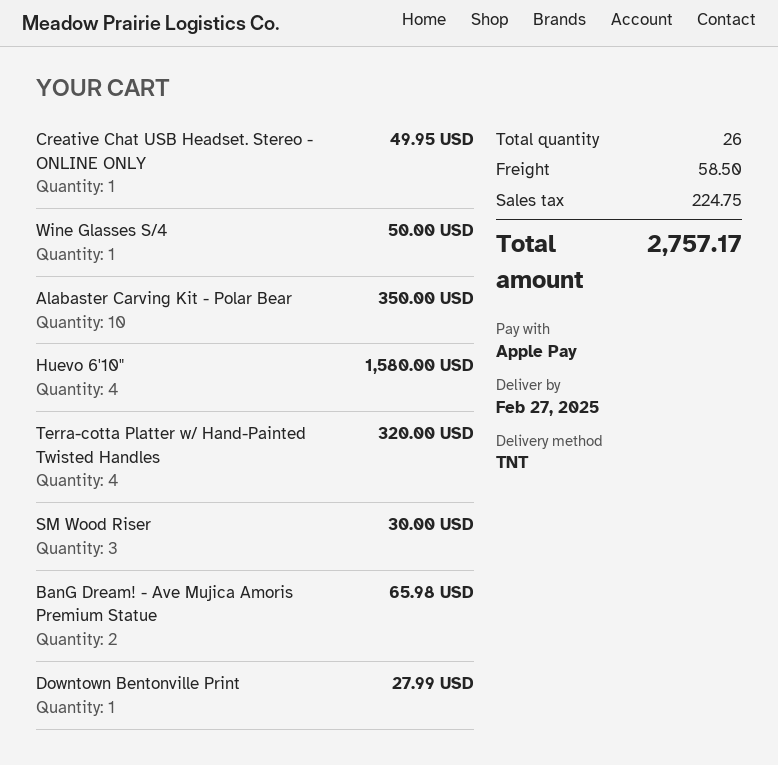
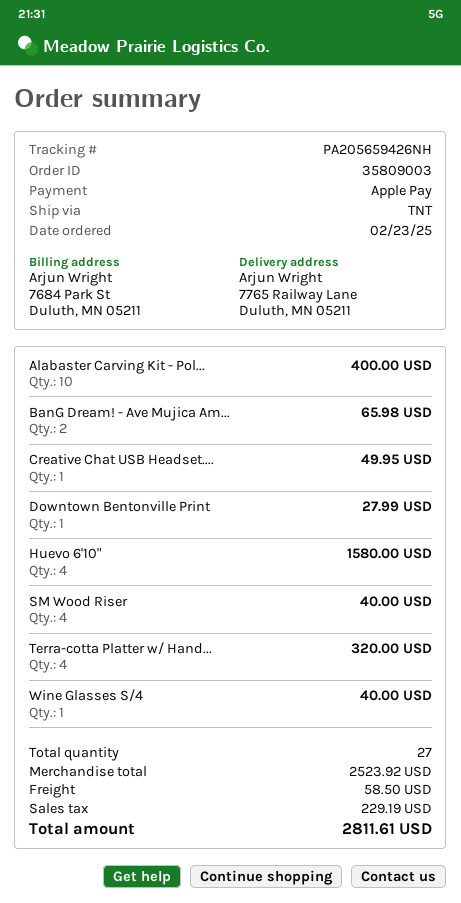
Wine Glasses S/4: 1 for 50.00 -> 1 for 40.00
Alabaster Carving Kit - Polar Bear: 10 for 350.00 -> 10 for 400.00
SM Wood Riser: 3 for 30.00 -> 4 for 40.00
total quantity: 26 -> 27
tax: 224.75 -> 229.19
total: 2757.17 -> 2811.61

